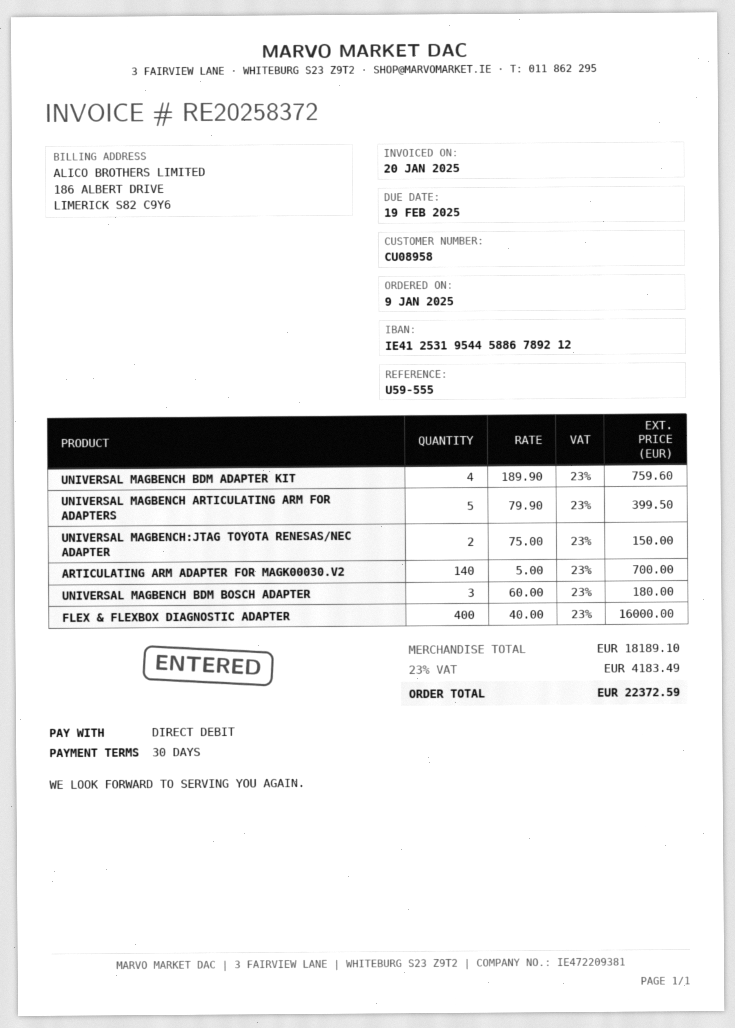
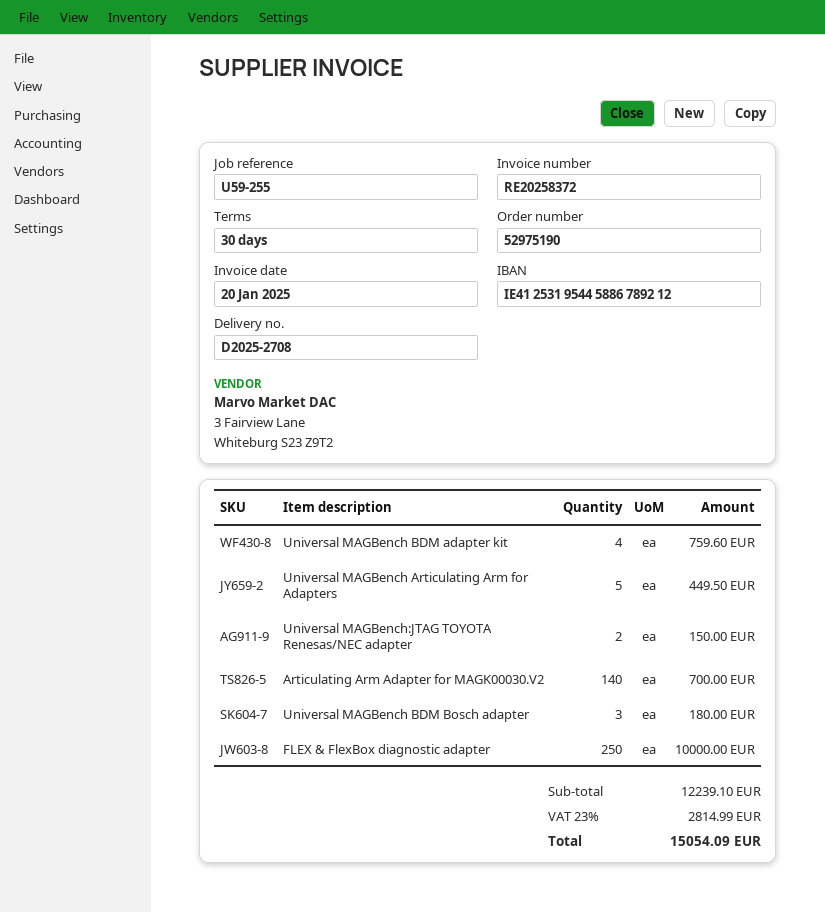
reference: U59-555 -> U59-255
UNIVERSAL MAGBENCH ARTICULATING ARM FOR ADAPTERS: 5 for 399.50 -> 5 for 449.50
FLEX & FLEXBOX DIAGNOSTIC ADAPTER: 400 for 16000.00 -> 250 for 10000.00
subtotal: 18189.10 -> 12239.10
tax: 23% = 4183.49 -> 23% = 2814.99
total: 22372.59 -> 15054.09

